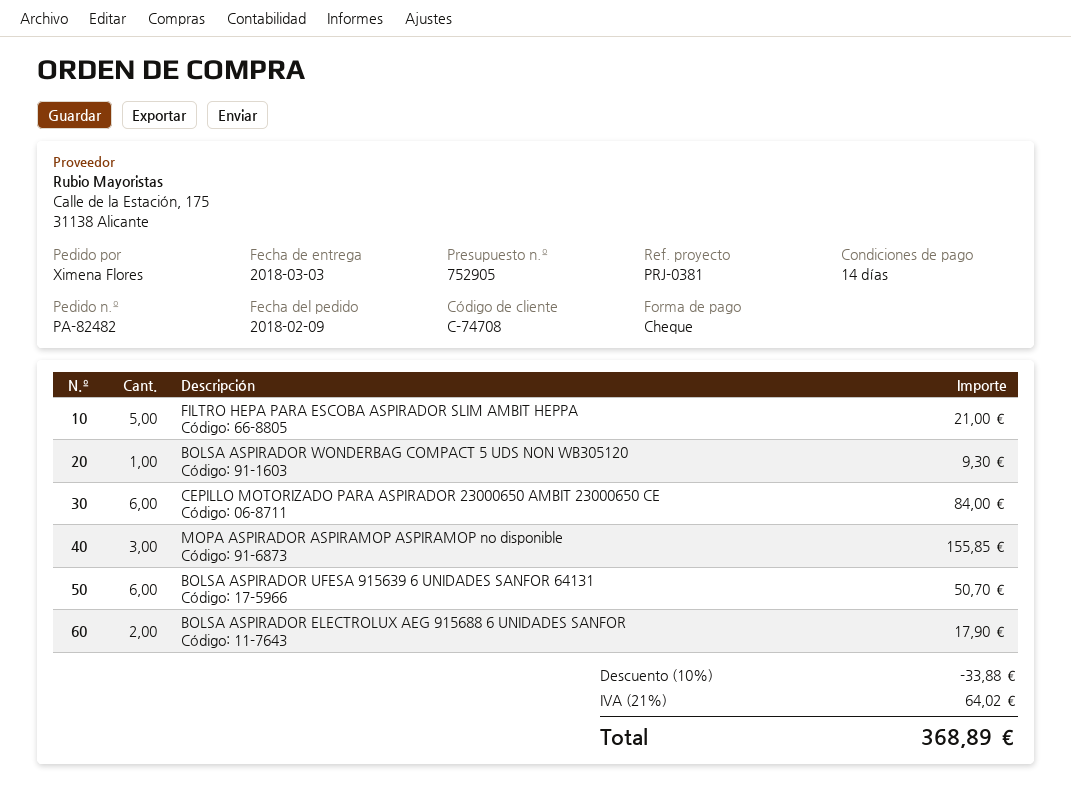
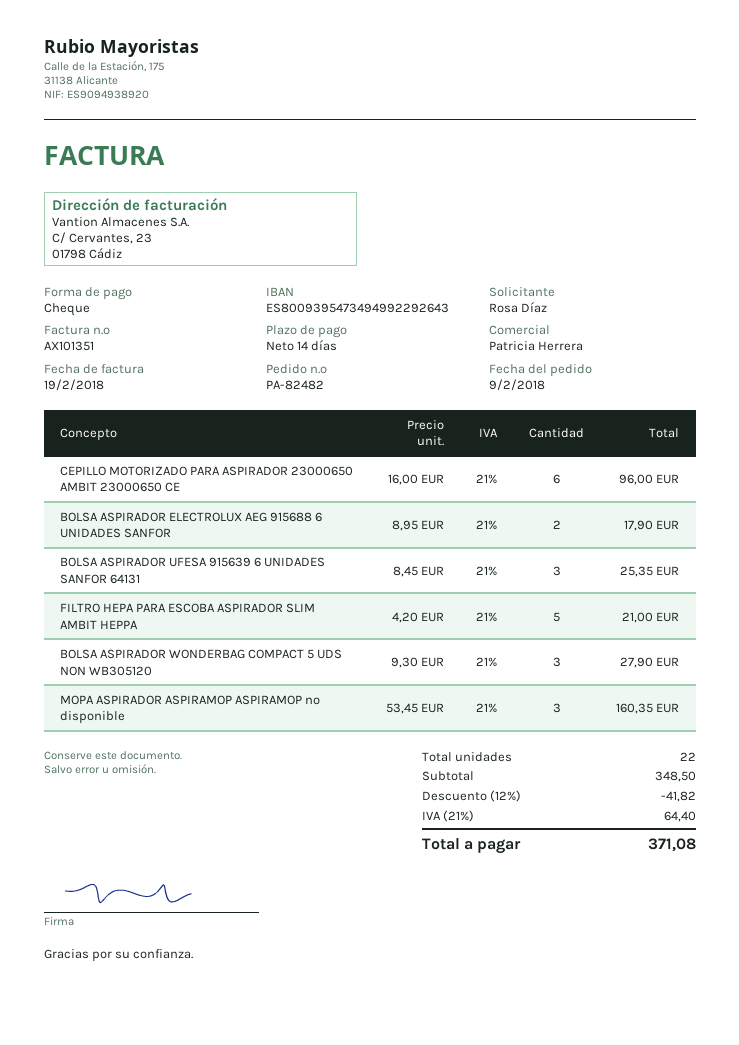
ordered by: Ximena Flores -> Rosa Díaz
BOLSA ASPIRADOR WONDERBAG COMPACT 5 UDS NON WB305120: 1 for 9.30 -> 3 for 27.90
CEPILLO MOTORIZADO PARA ASPIRADOR 23000650 AMBIT 23000650 CE: 6 for 84.00 -> 6 for 96.00
MOPA ASPIRADOR ASPIRAMOP ASPIRAMOP no disponible: 3 for 155.85 -> 3 for 160.35
BOLSA ASPIRADOR UFESA 915639 6 UNIDADES SANFOR 64131: 6 for 50.70 -> 3 for 25.35
discount: 10% = 33.88 -> 12% = 41.82
tax: 21% = 64.02 -> 21% = 64.40
total: 368.89 -> 371.08

